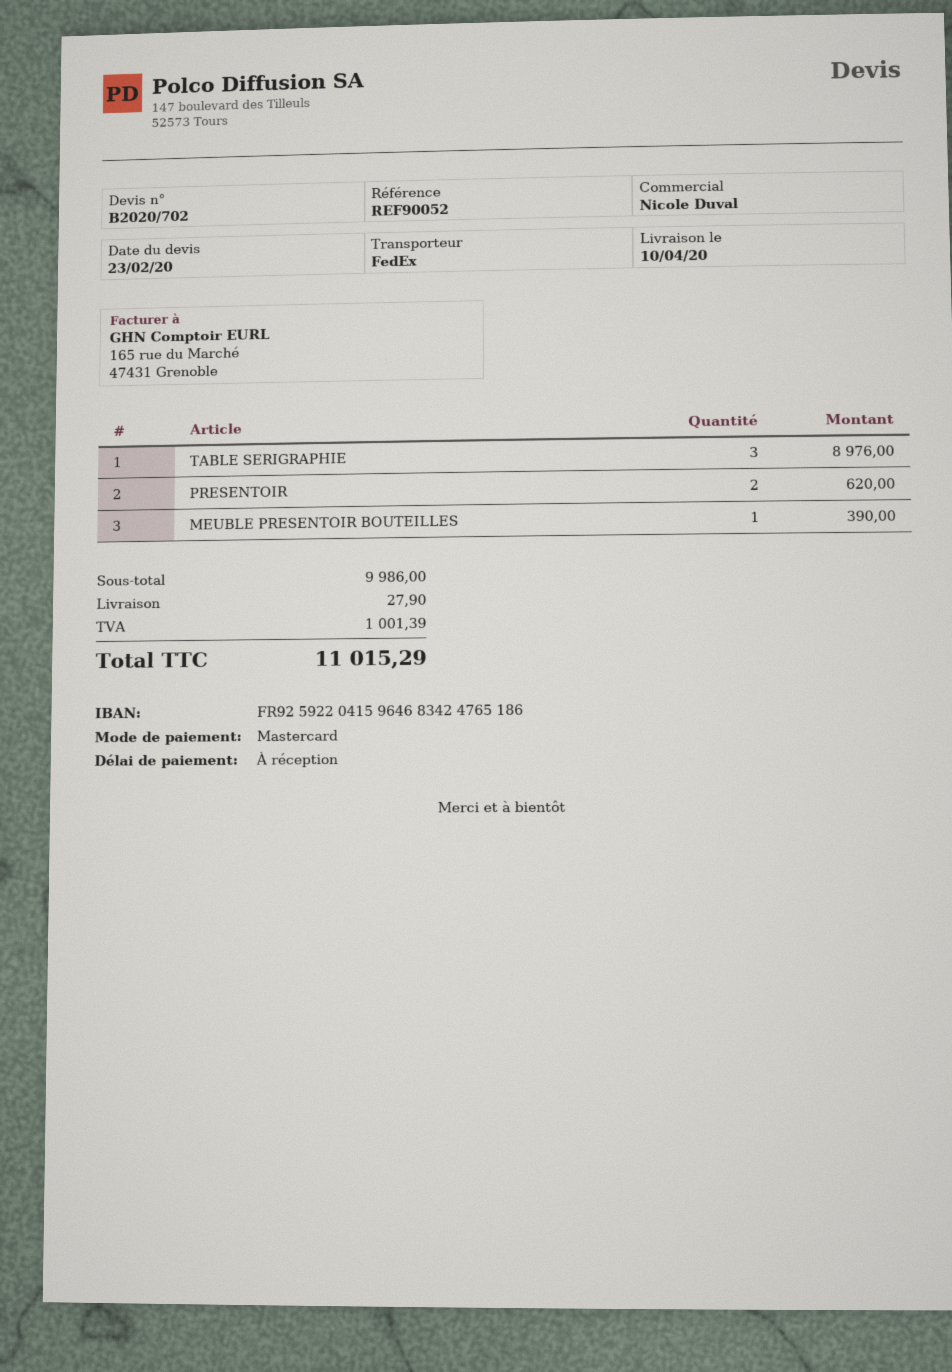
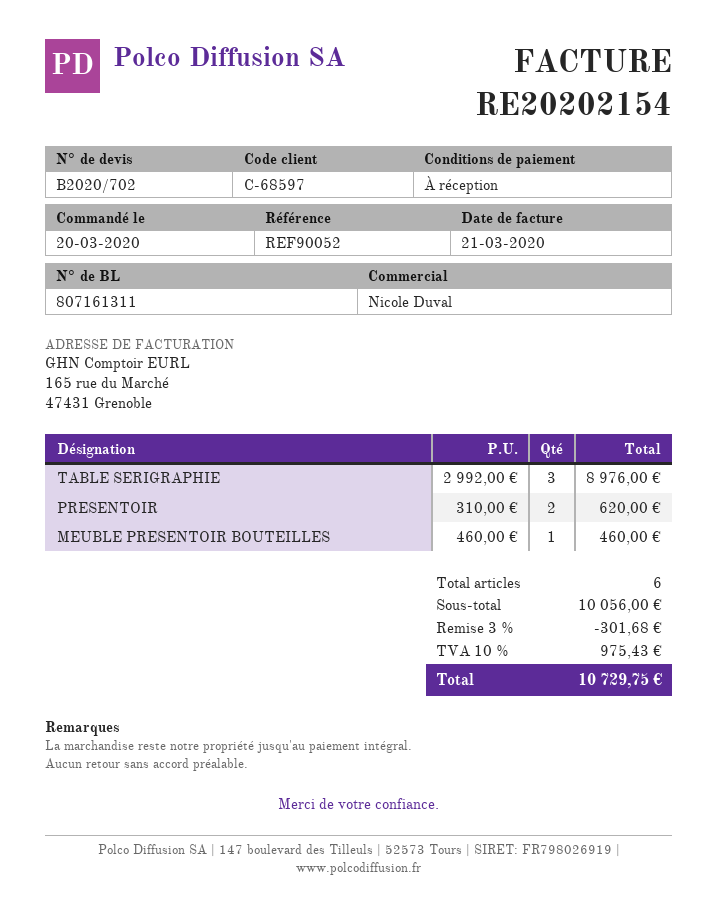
MEUBLE PRESENTOIR BOUTEILLES: 1 for 390.00 -> 1 for 460.00
subtotal: 9986.00 -> 10056.00
discount: none -> 3% = 301.68
shipping: 27.90 -> none
tax: 1001.39 -> 975.43
total: 11015.29 -> 10729.75

